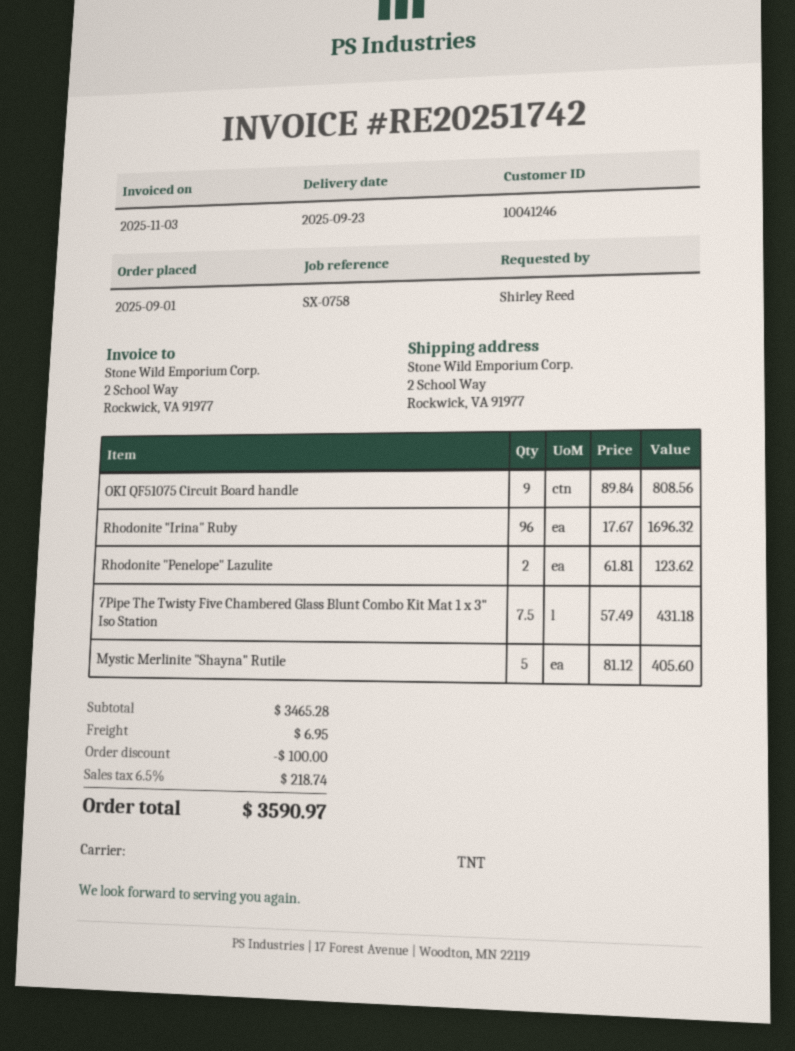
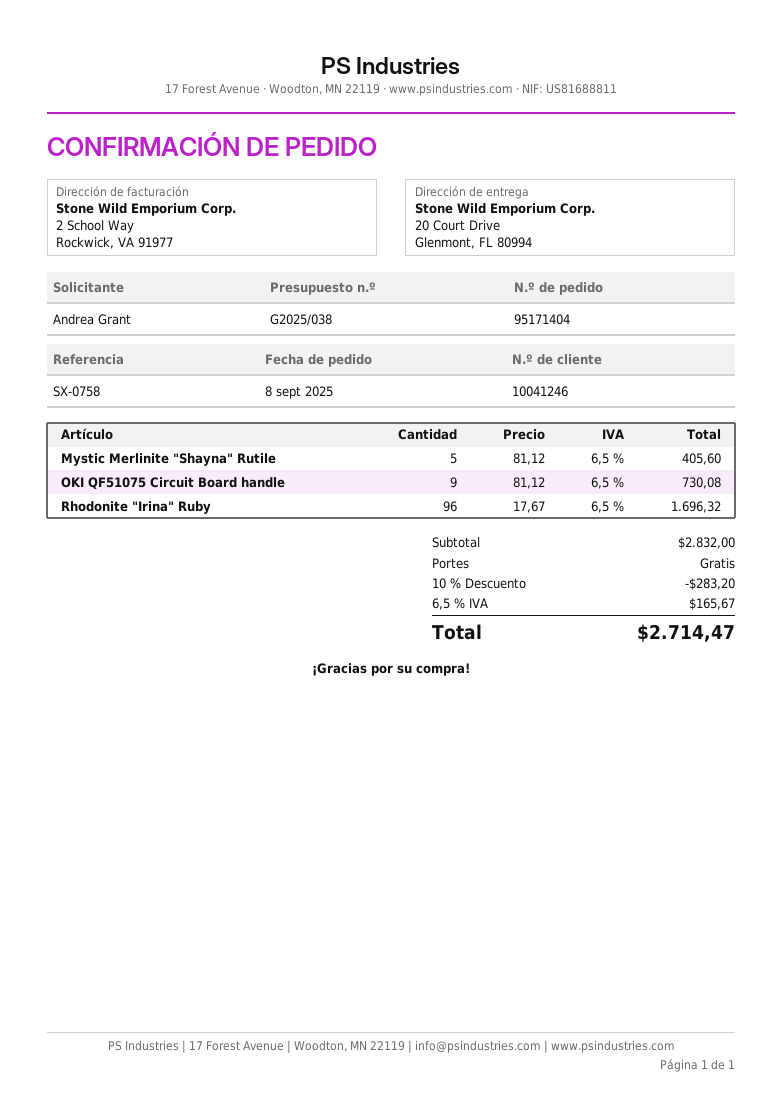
order date: 2025-09-01 -> 2025-09-08
ordered by: Shirley Reed -> Andrea Grant
ship to: 2 School Way, Rockwick, VA 91977 -> 20 Court Drive, Glenmont, FL 80994
OKI QF51075 Circuit Board handle: 9 x 89.84 = 808.56 -> 9 x 81.12 = 730.08
Rhodonite "Penelope" Lazulite: 2 x 61.81 = 123.62 -> none
7Pipe The Twisty Five Chambered Glass Blunt Combo Kit Mat 1 x 3" Iso Station: 7.5 x 57.49 = 431.18 -> none
subtotal: 3465.28 -> 2832.00
discount: 100.00 -> 283.20
shipping: 6.95 -> 0.00
tax: 6.5% = 218.74 -> 6.5% = 165.67
total: 3590.97 -> 2714.47

